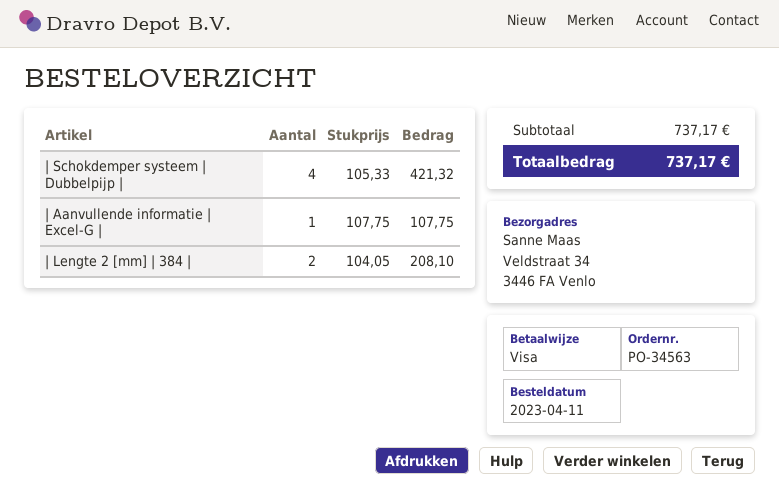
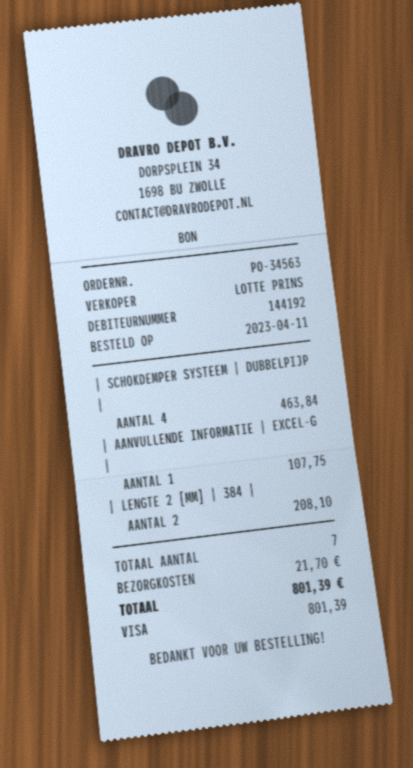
| Schokdemper systeem | Dubbelpijp |: 4 for 421.32 -> 4 for 463.84
shipping: none -> 21.70
total: 737.17 -> 801.39

